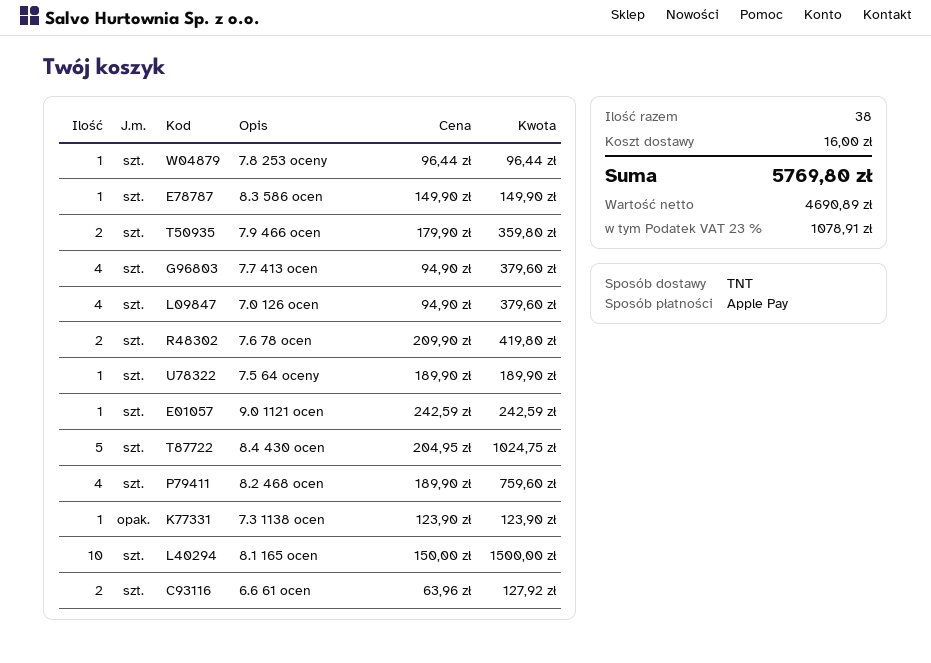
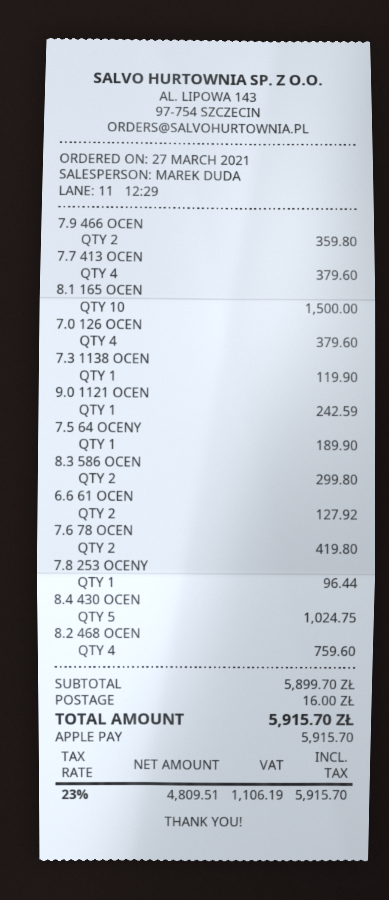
8.3 586 ocen: 1 for 149.90 -> 2 for 299.80
7.3 1138 ocen: 1 for 123.90 -> 1 for 119.90
net: 4690.89 -> 4809.51
tax: 23% = 1078.91 -> 23% = 1106.19
total: 5769.80 -> 5915.70

